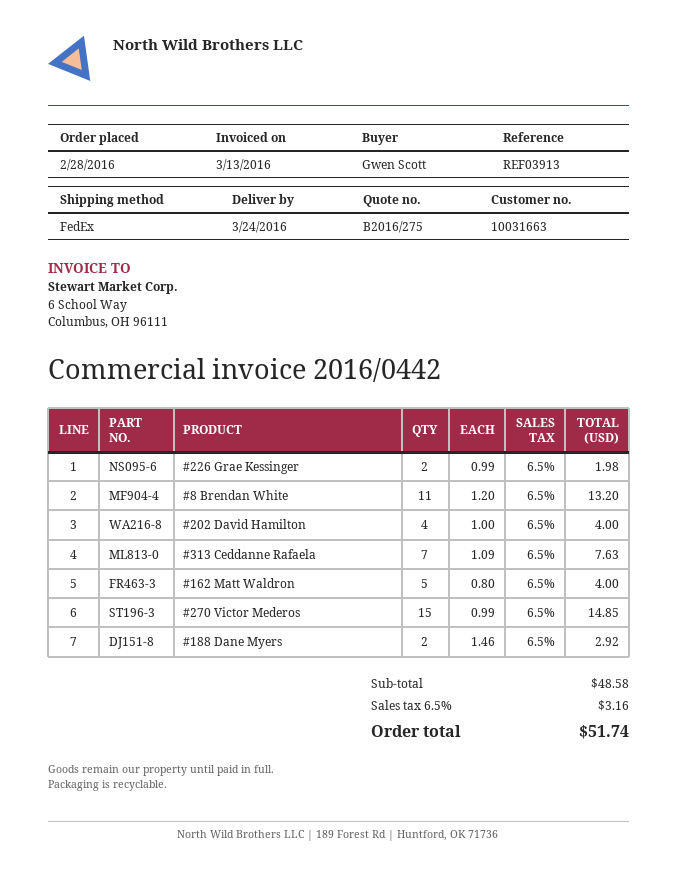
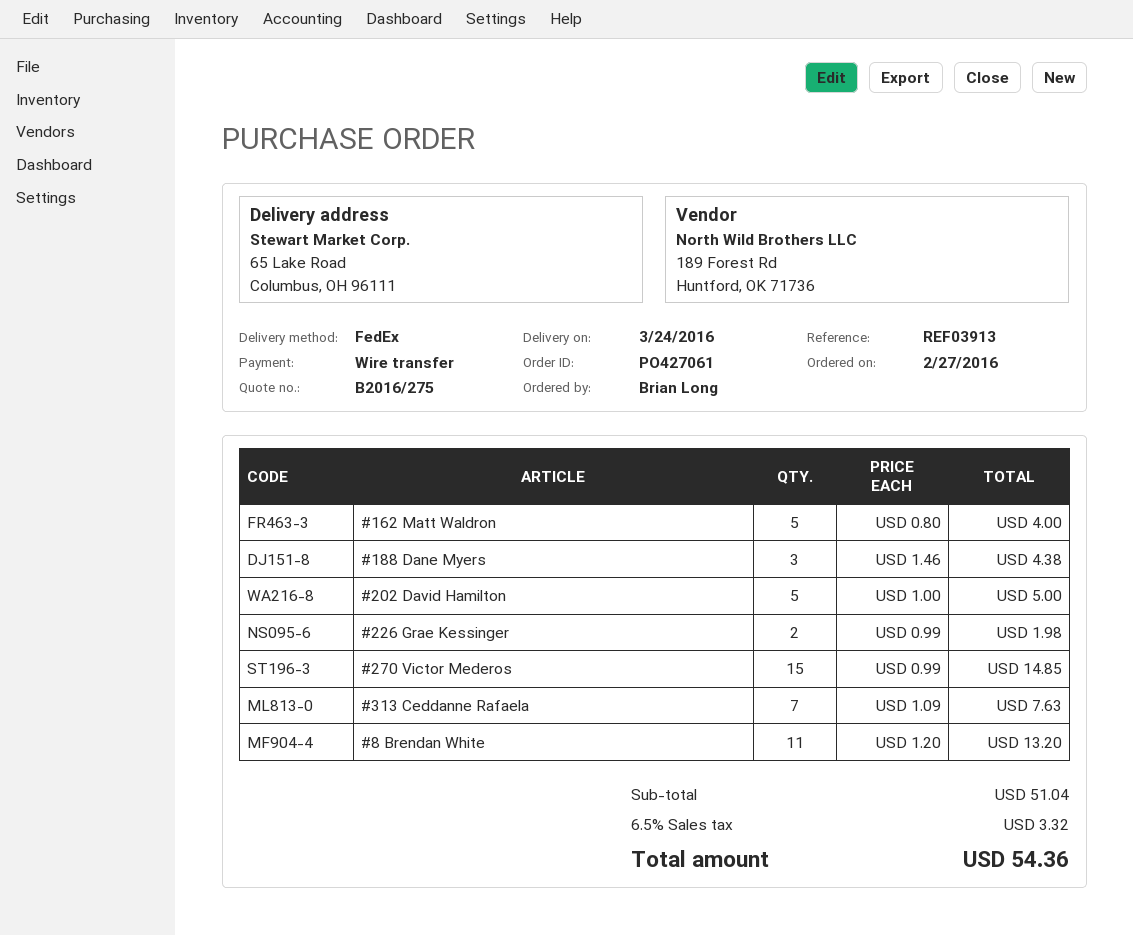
order date: 2016-02-28 -> 2016-02-27
ordered by: Gwen Scott -> Brian Long
#202 David Hamilton: 4 x 1.00 = 4.00 -> 5 x 1.00 = 5.00
#188 Dane Myers: 2 x 1.46 = 2.92 -> 3 x 1.46 = 4.38
subtotal: 48.58 -> 51.04
tax: 6.5% = 3.16 -> 6.5% = 3.32
total: 51.74 -> 54.36

